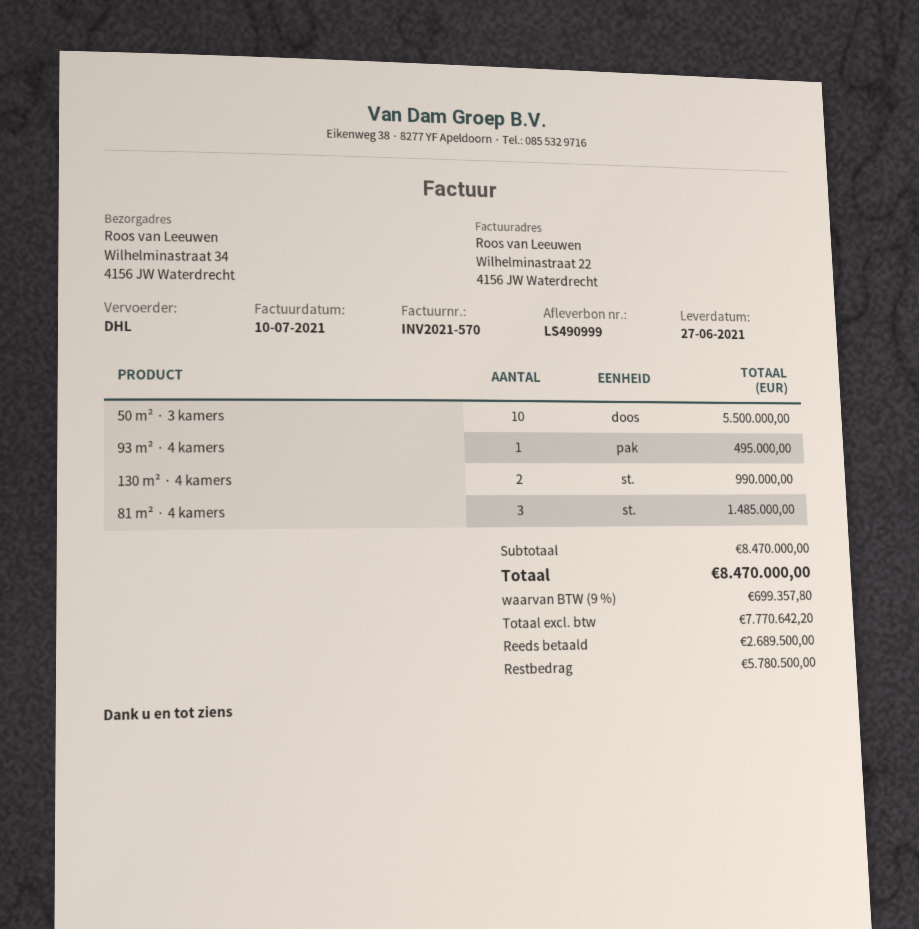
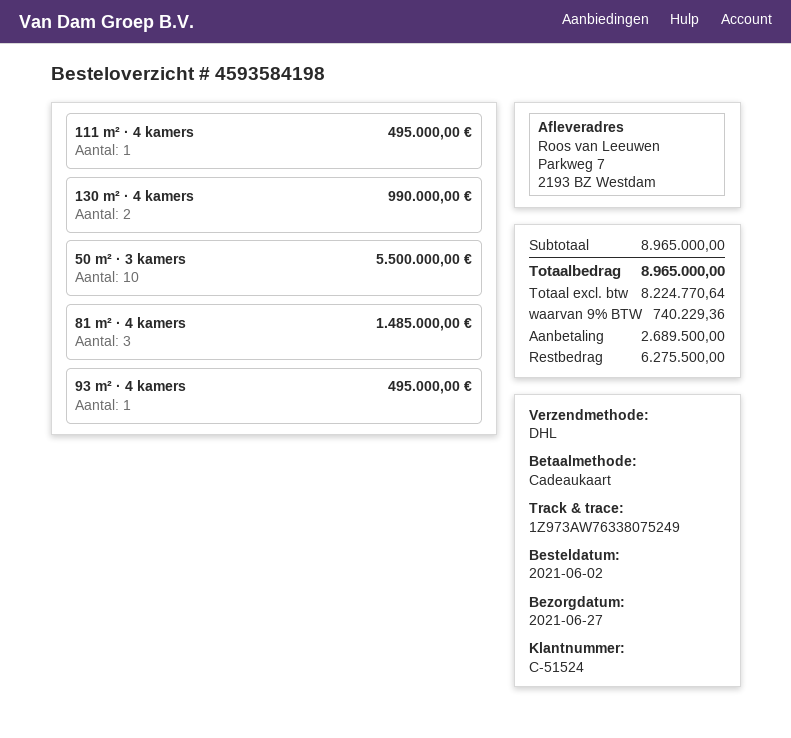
ship to: Wilhelminastraat 34, 4156 JW Waterdrecht -> Parkweg 7, 2193 BZ Westdam
111 m² · 4 kamers: none -> 1 for 495000.00
subtotal: 8470000.00 -> 8965000.00
net: 7770642.20 -> 8224770.64
tax: 9% = 699357.80 -> 9% = 740229.36
total: 8470000.00 -> 8965000.00
balance: 5780500.00 -> 6275500.00

